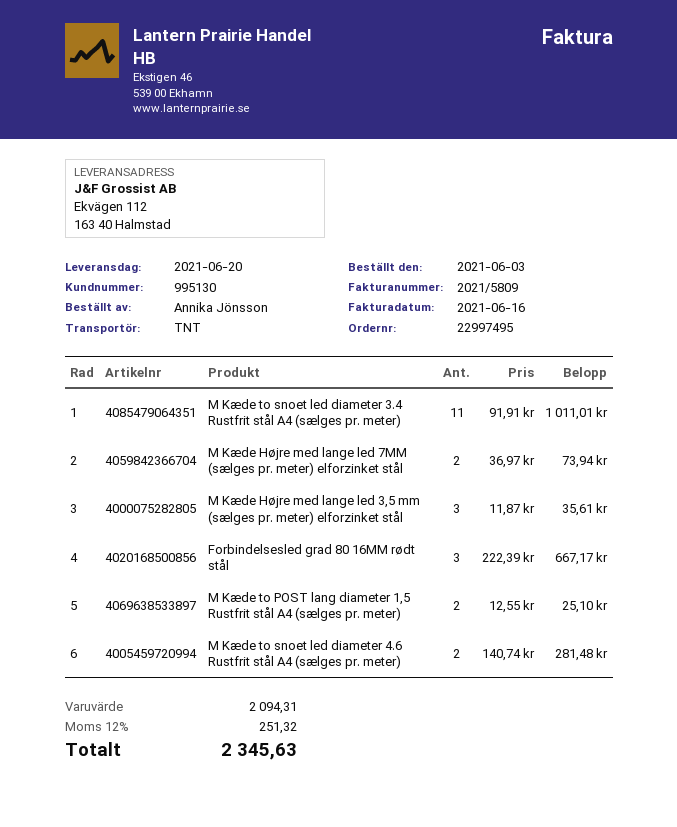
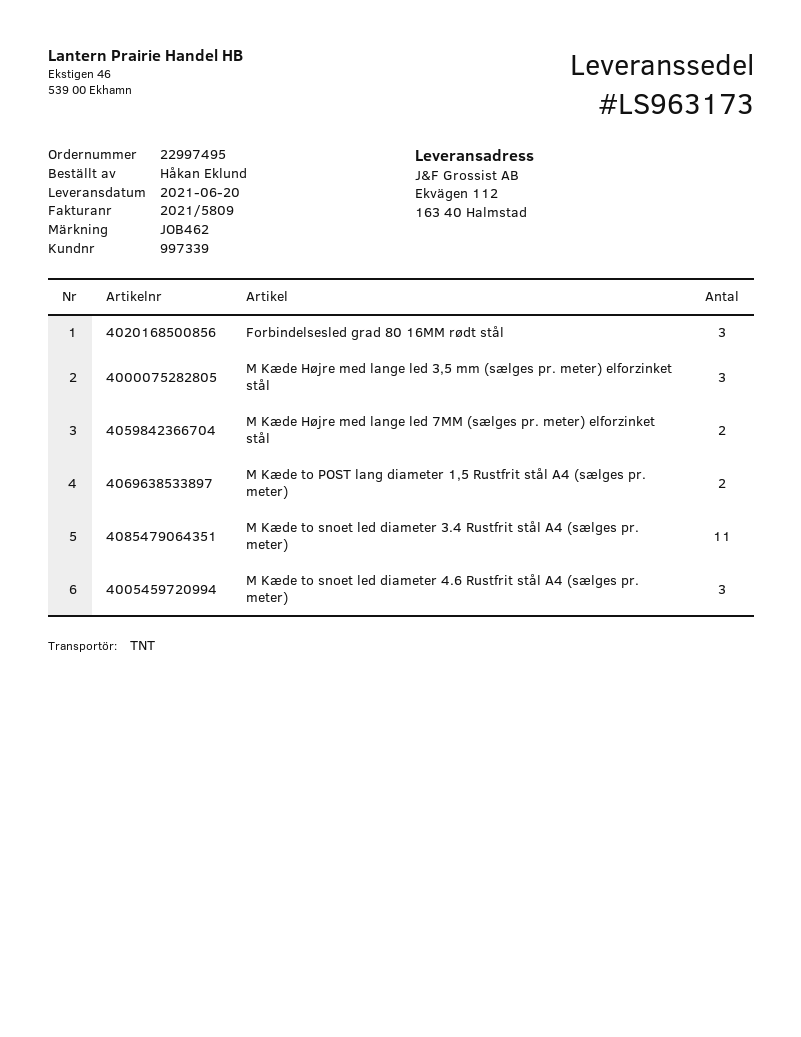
customer number: 995130 -> 997339
ordered by: Annika Jönsson -> Håkan Eklund
M Kæde to snoet led diameter 4.6 Rustfrit stål A4 (sælges pr. meter): 2 -> 3

